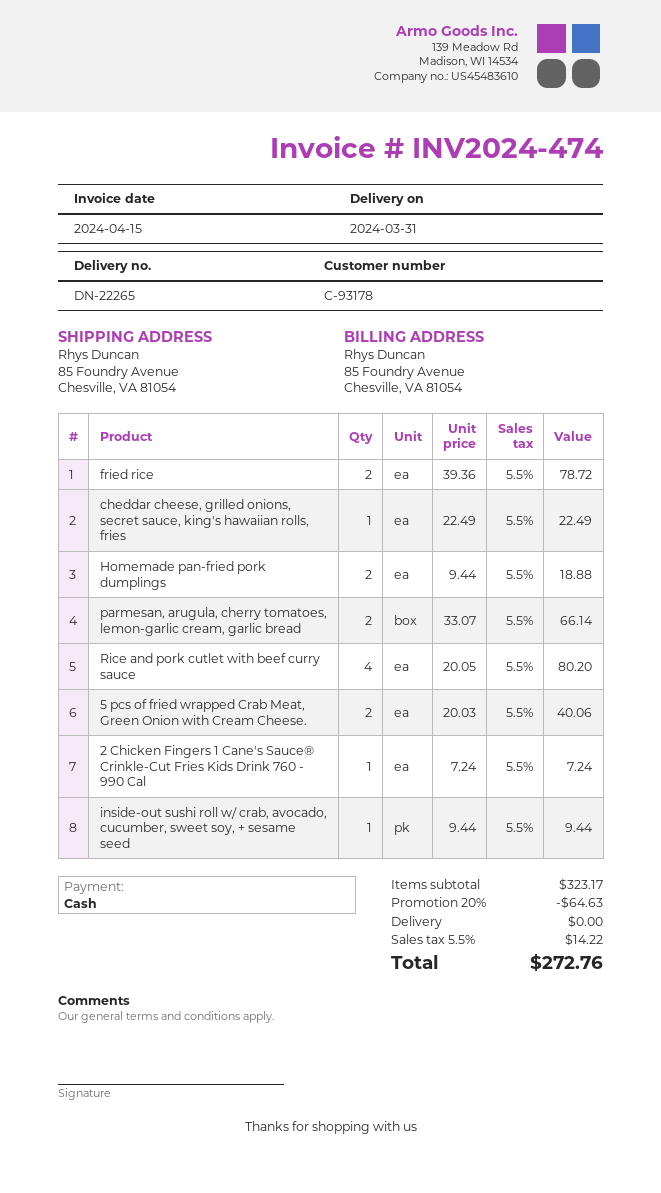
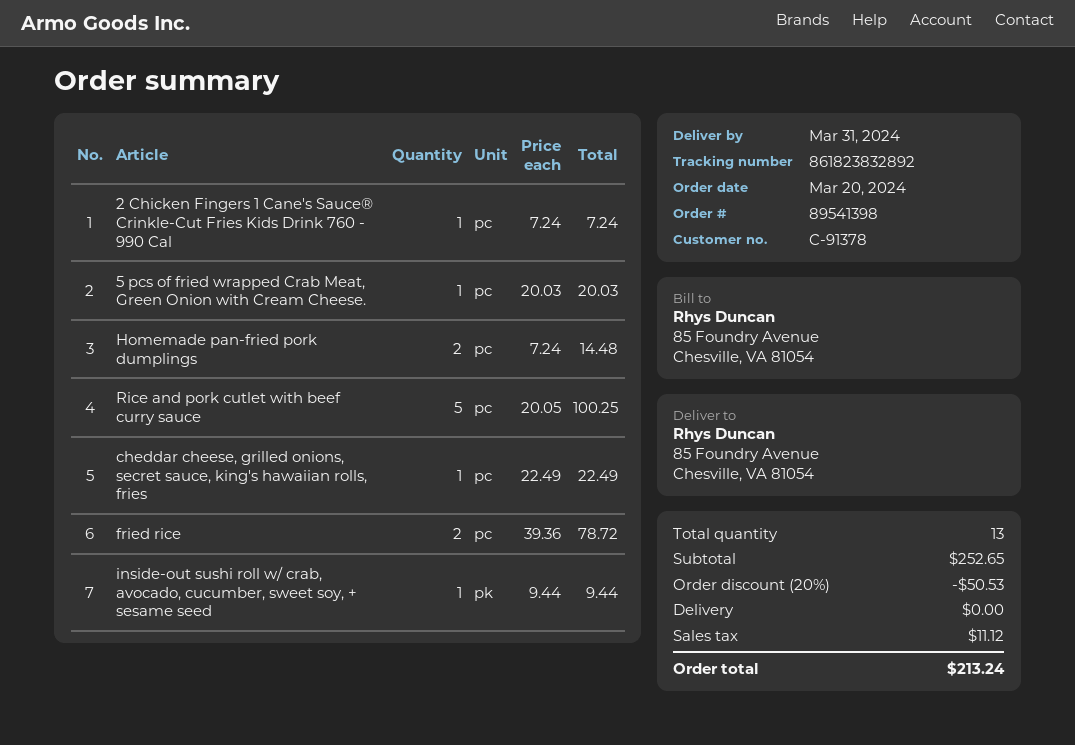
customer number: C-93178 -> C-91378
Homemade pan-fried pork dumplings: 2 x 9.44 = 18.88 -> 2 x 7.24 = 14.48
parmesan, arugula, cherry tomatoes, lemon-garlic cream, garlic bread: 2 x 33.07 = 66.14 -> none
Rice and pork cutlet with beef curry sauce: 4 x 20.05 = 80.20 -> 5 x 20.05 = 100.25
5 pcs of fried wrapped Crab Meat, Green Onion with Cream Cheese.: 2 x 20.03 = 40.06 -> 1 x 20.03 = 20.03
subtotal: 323.17 -> 252.65
discount: 20% = 64.63 -> 20% = 50.53
tax: 14.22 -> 11.12
total: 272.76 -> 213.24

